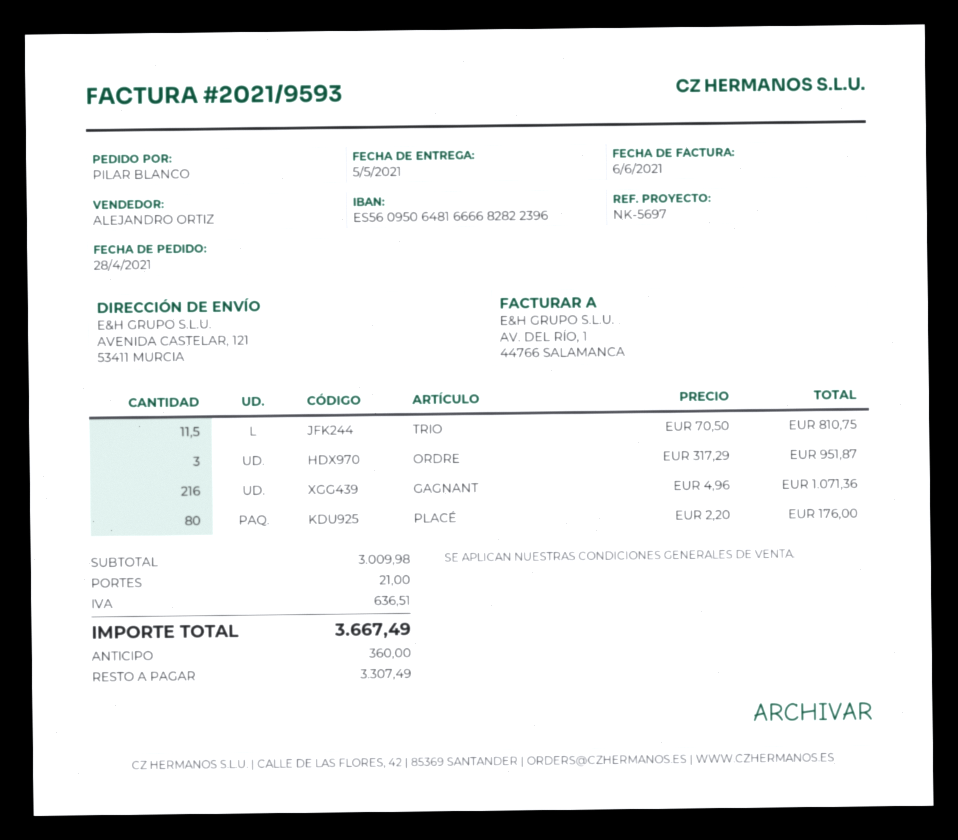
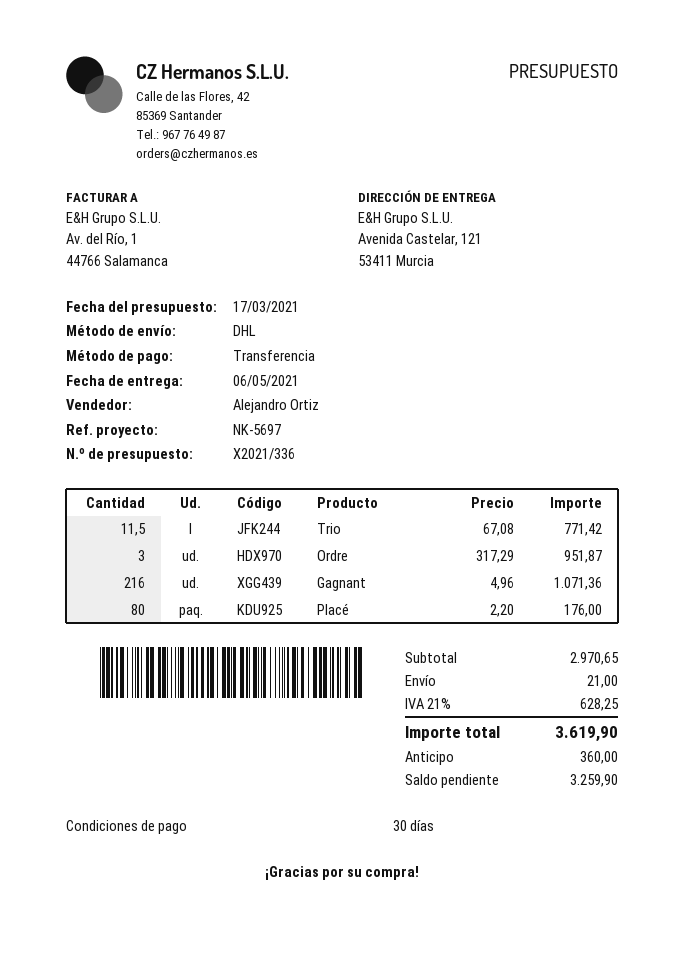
delivery date: 2021-05-05 -> 2021-05-06
TRIO: 11.5 x 70.50 = 810.75 -> 11.5 x 67.08 = 771.42
subtotal: 3009.98 -> 2970.65
tax: 636.51 -> 628.25
total: 3667.49 -> 3619.90
balance: 3307.49 -> 3259.90

